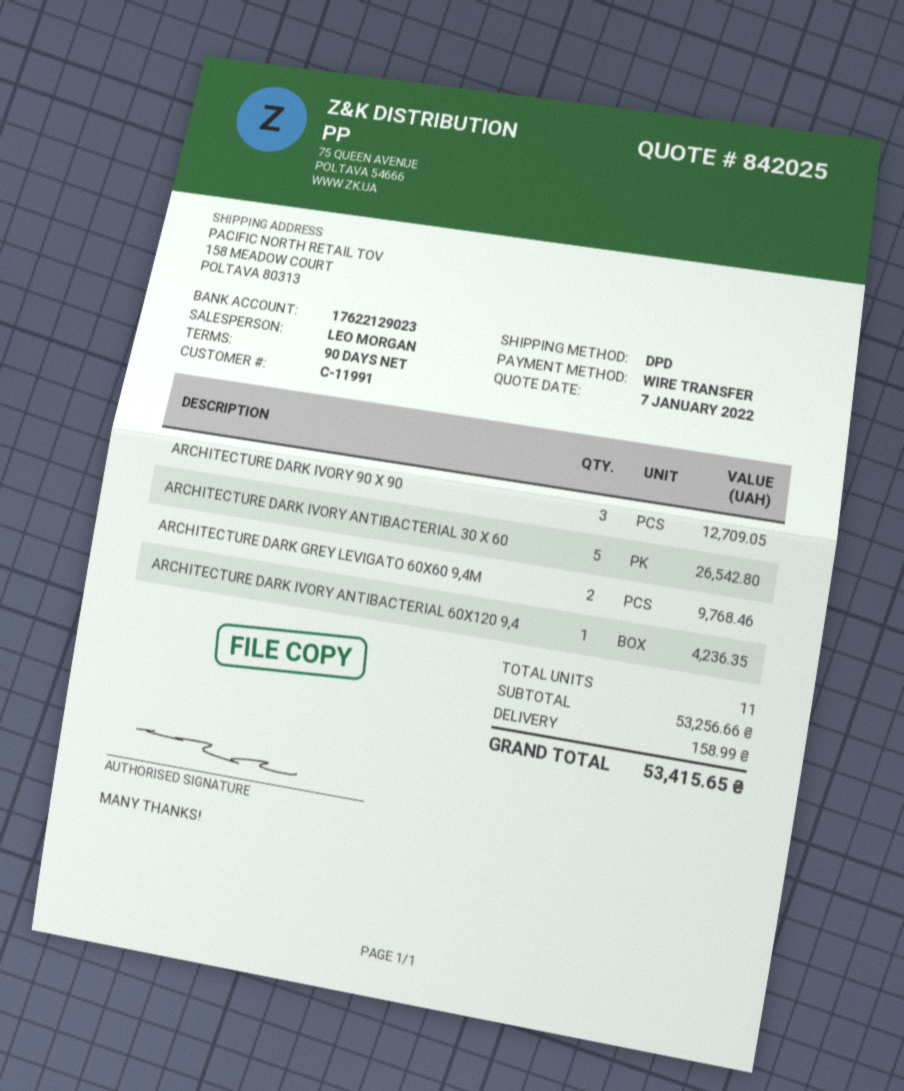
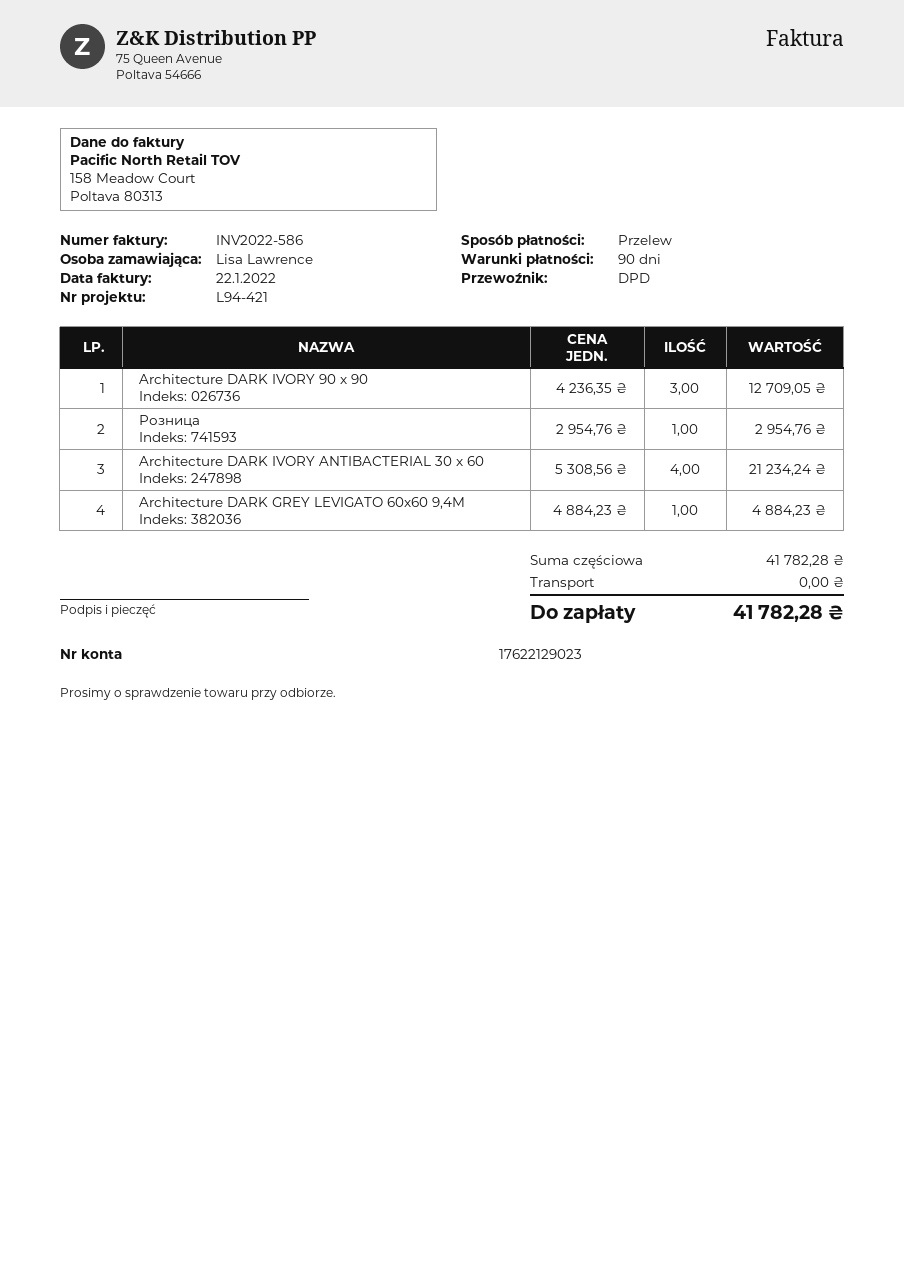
ARCHITECTURE DARK IVORY ANTIBACTERIAL 30 X 60: 5 for 26542.80 -> 4 for 21234.24
ARCHITECTURE DARK GREY LEVIGATO 60X60 9,4M: 2 for 9768.46 -> 1 for 4884.23
ARCHITECTURE DARK IVORY ANTIBACTERIAL 60X120 9,4: 1 for 4236.35 -> none
Розница: none -> 1 for 2954.76
subtotal: 53256.66 -> 41782.28
shipping: 158.99 -> 0.00
total: 53415.65 -> 41782.28

